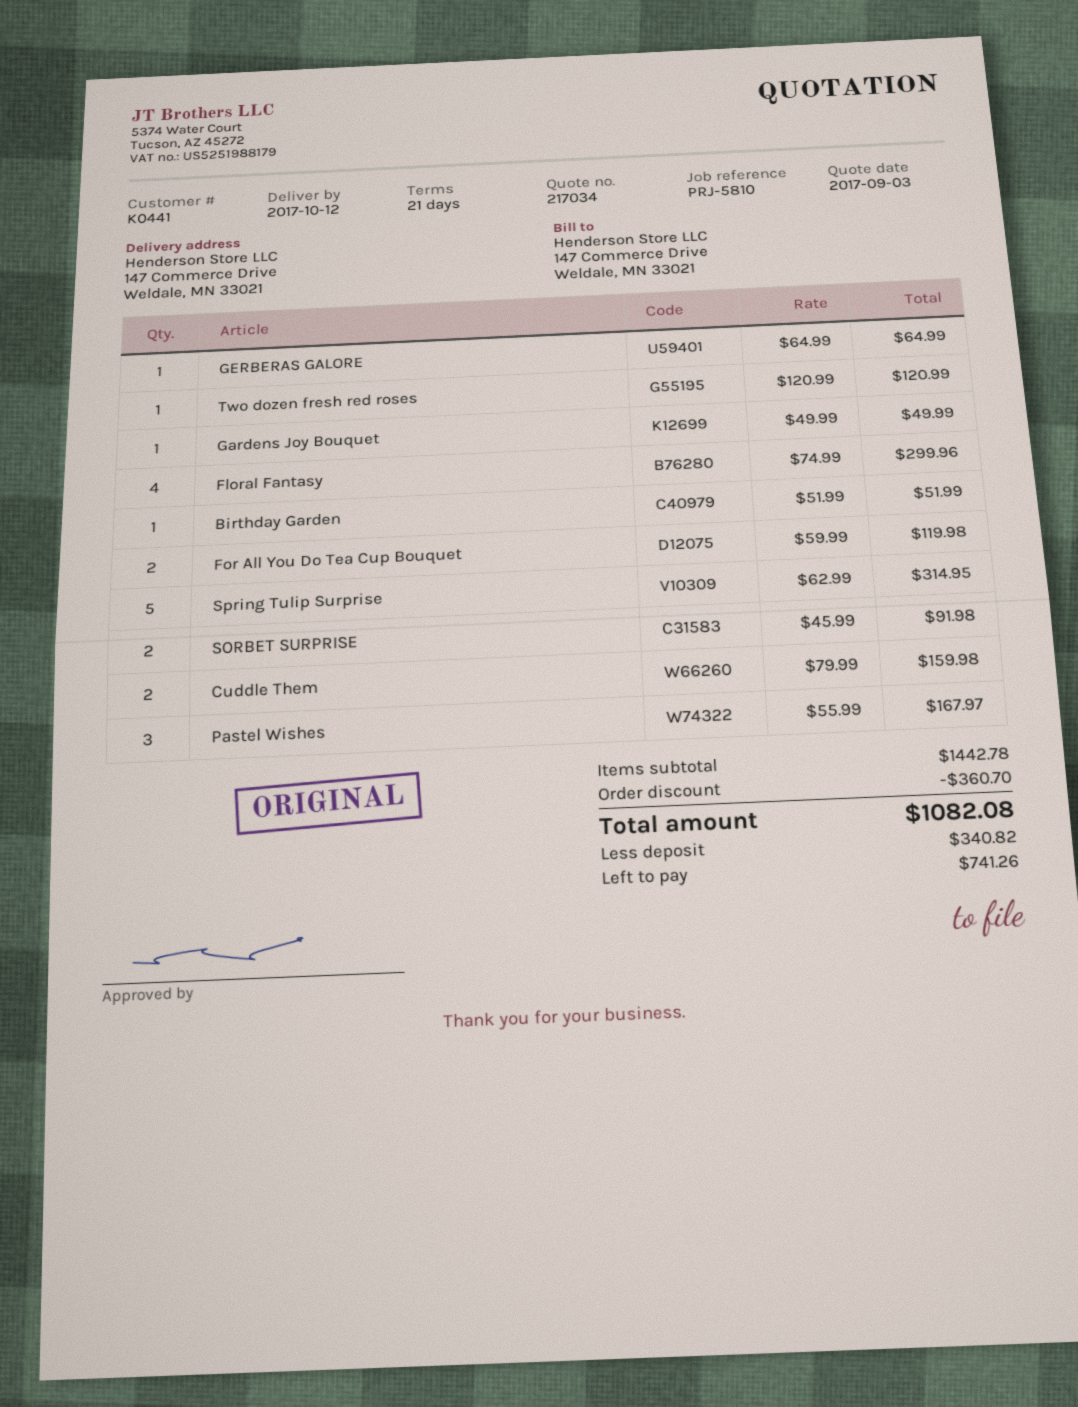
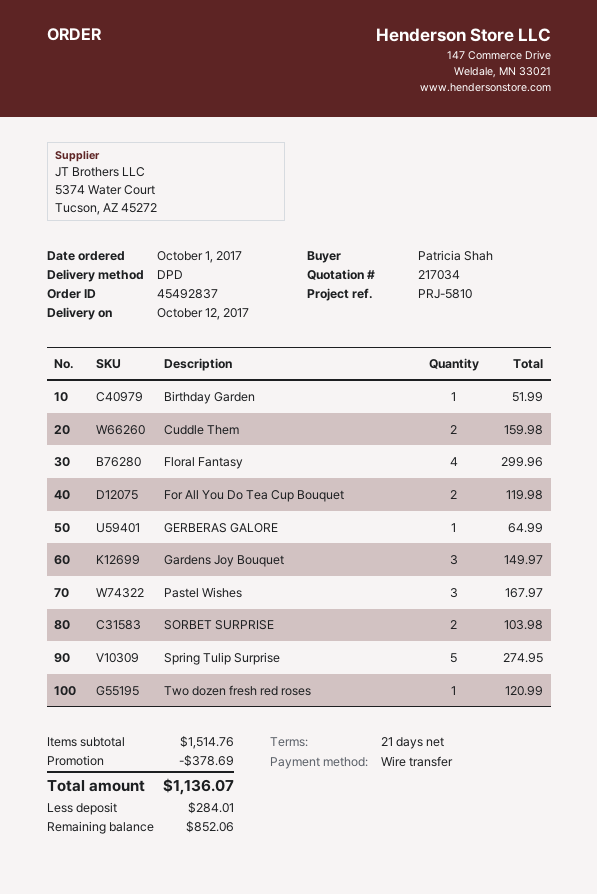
Gardens Joy Bouquet: 1 for 49.99 -> 3 for 149.97
Spring Tulip Surprise: 5 for 314.95 -> 5 for 274.95
SORBET SURPRISE: 2 for 91.98 -> 2 for 103.98
subtotal: 1442.78 -> 1514.76
discount: 360.70 -> 378.69
total: 1082.08 -> 1136.07
deposit: 340.82 -> 284.01
balance: 741.26 -> 852.06

